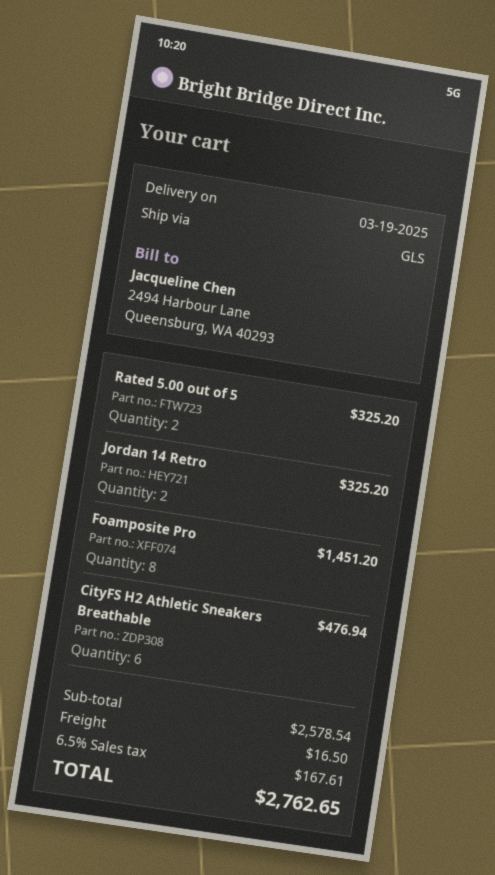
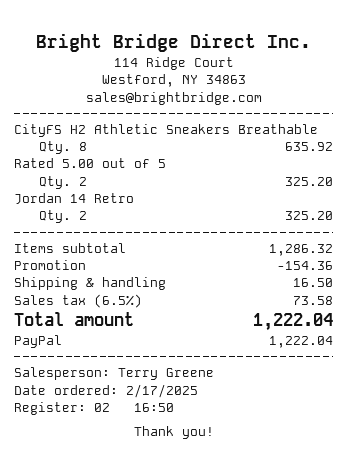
Foamposite Pro: 8 for 1451.20 -> none
CityFS H2 Athletic Sneakers Breathable: 6 for 476.94 -> 8 for 635.92
subtotal: 2578.54 -> 1286.32
discount: none -> 154.36
tax: 6.5% = 167.61 -> 6.5% = 73.58
total: 2762.65 -> 1222.04

